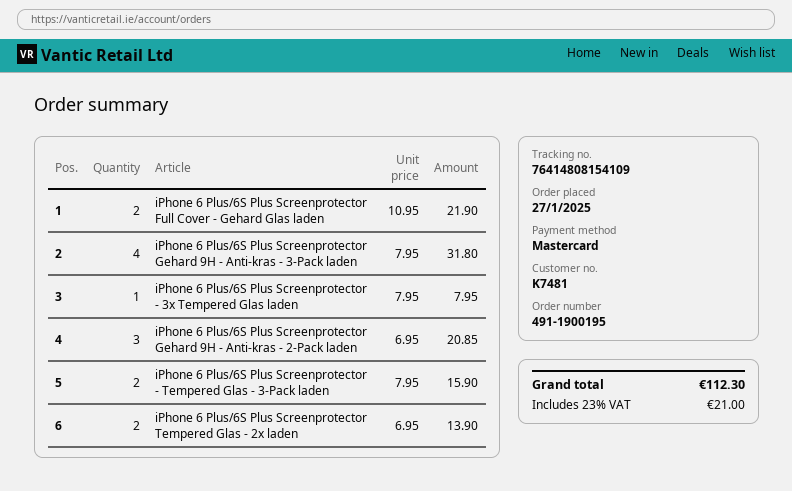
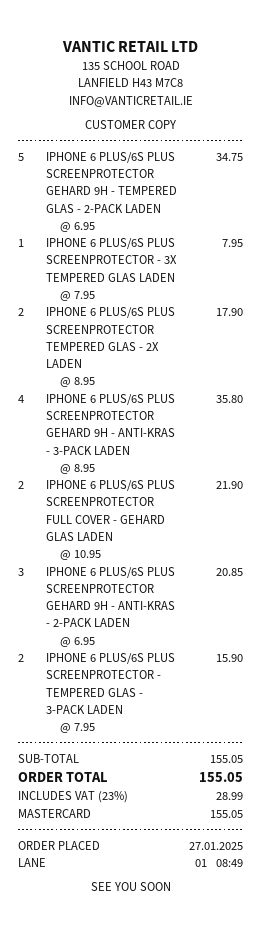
iPhone 6 Plus/6S Plus Screenprotector Gehard 9H - Anti-kras - 3-Pack laden: 4 x 7.95 = 31.80 -> 4 x 8.95 = 35.80
iPhone 6 Plus/6S Plus Screenprotector Tempered Glas - 2x laden: 2 x 6.95 = 13.90 -> 2 x 8.95 = 17.90
IPHONE 6 PLUS/6S PLUS SCREENPROTECTOR GEHARD 9H - TEMPERED GLAS - 2-PACK LADEN: none -> 5 x 6.95 = 34.75
tax: 23% = 21.00 -> 23% = 28.99
total: 112.30 -> 155.05

